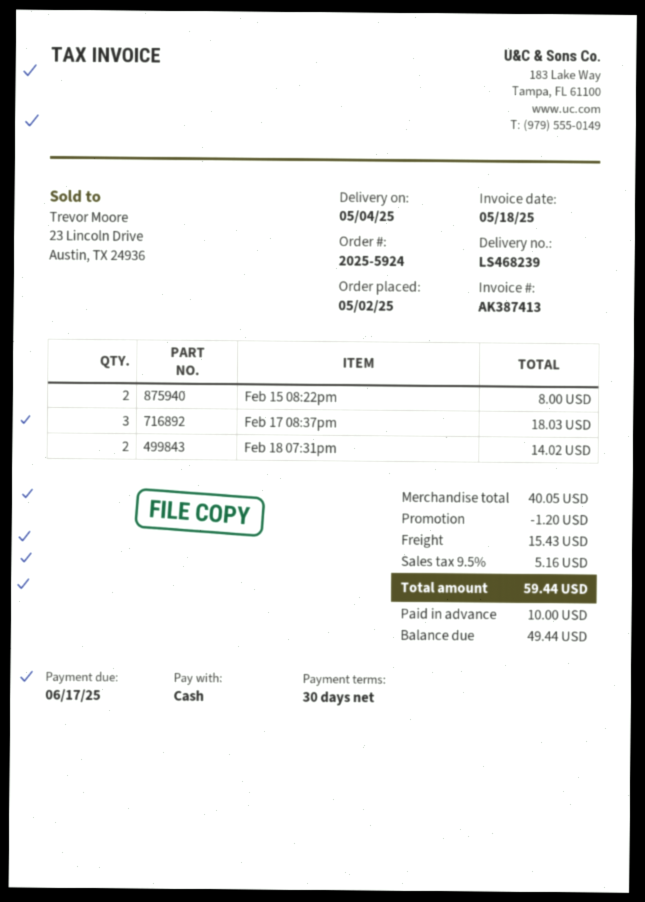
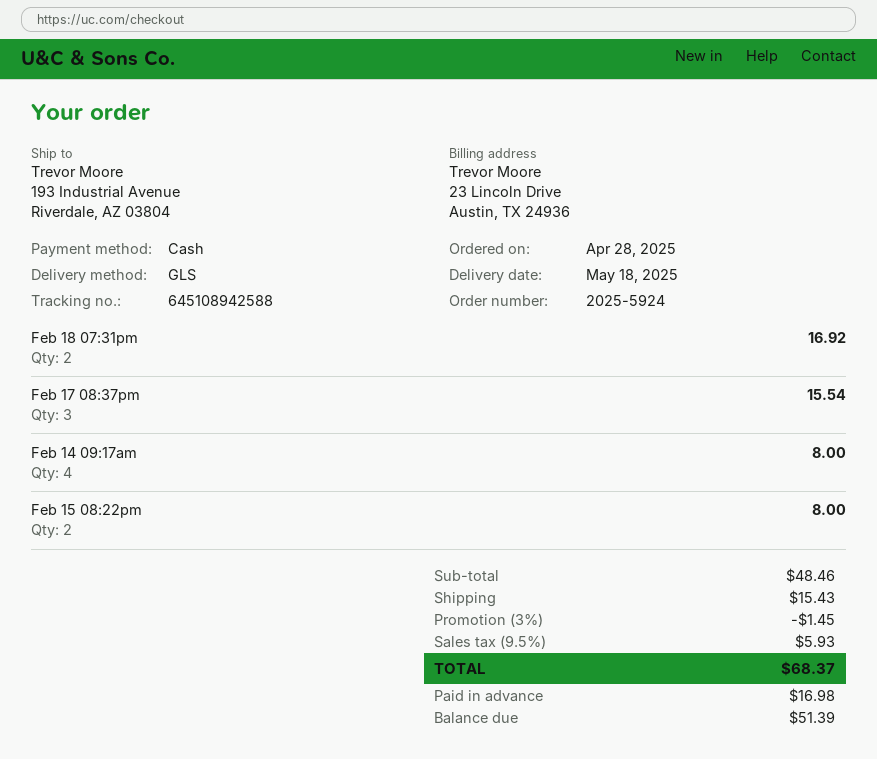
order date: 2025-05-02 -> 2025-04-28
delivery date: 2025-05-04 -> 2025-05-18
Feb 17 08:37pm: 3 for 18.03 -> 3 for 15.54
Feb 18 07:31pm: 2 for 14.02 -> 2 for 16.92
Feb 14 09:17am: none -> 4 for 8.00
subtotal: 40.05 -> 48.46
discount: 1.20 -> 1.45
tax: 9.5% = 5.16 -> 9.5% = 5.93
total: 59.44 -> 68.37
deposit: 10.00 -> 16.98
balance: 49.44 -> 51.39

